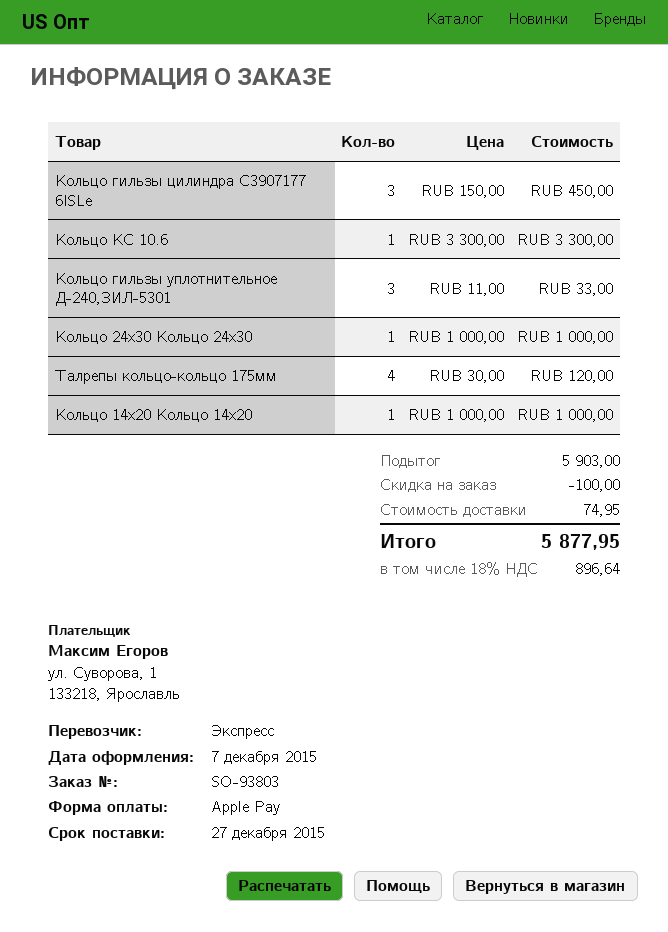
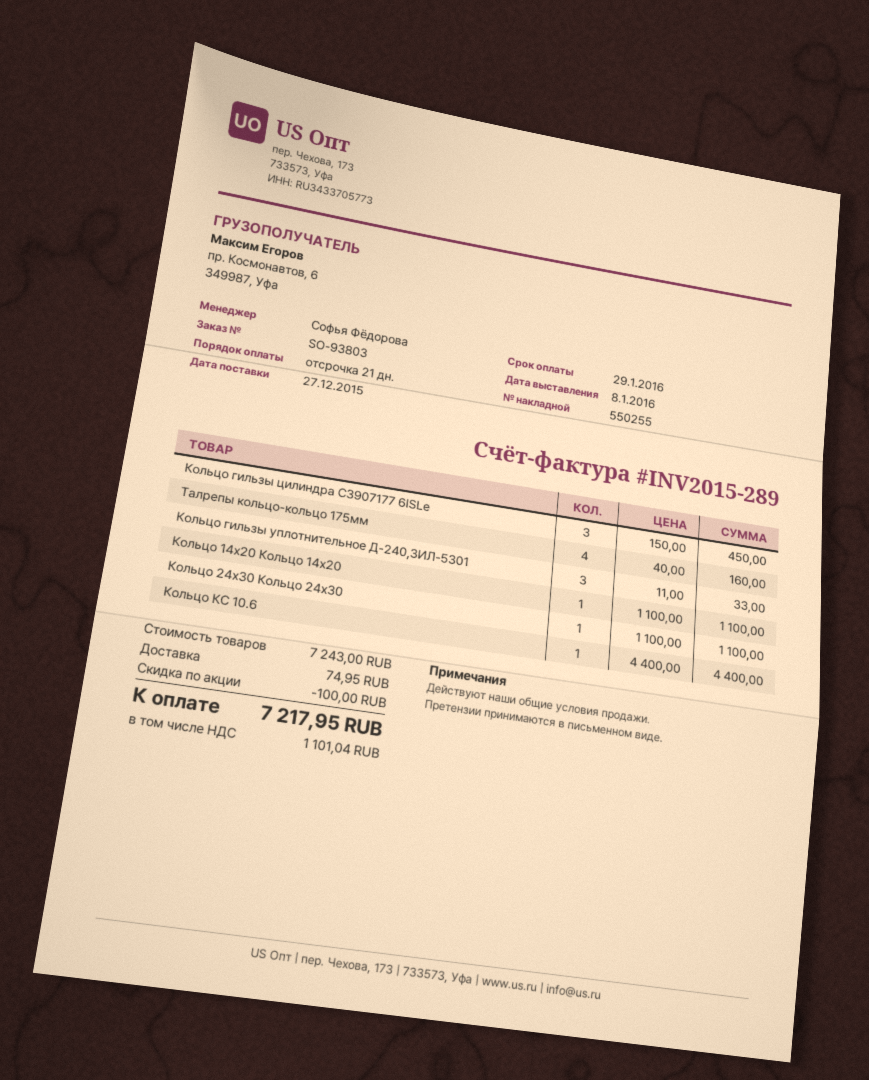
Кольцо КС 10.6: 1 x 3300.00 = 3300.00 -> 1 x 4400.00 = 4400.00
Кольцо 24х30 Кольцо 24х30: 1 x 1000.00 = 1000.00 -> 1 x 1100.00 = 1100.00
Талрепы кольцо-кольцо 175мм: 4 x 30.00 = 120.00 -> 4 x 40.00 = 160.00
Кольцо 14х20 Кольцо 14х20: 1 x 1000.00 = 1000.00 -> 1 x 1100.00 = 1100.00
subtotal: 5903.00 -> 7243.00
tax: 896.64 -> 1101.04
total: 5877.95 -> 7217.95

